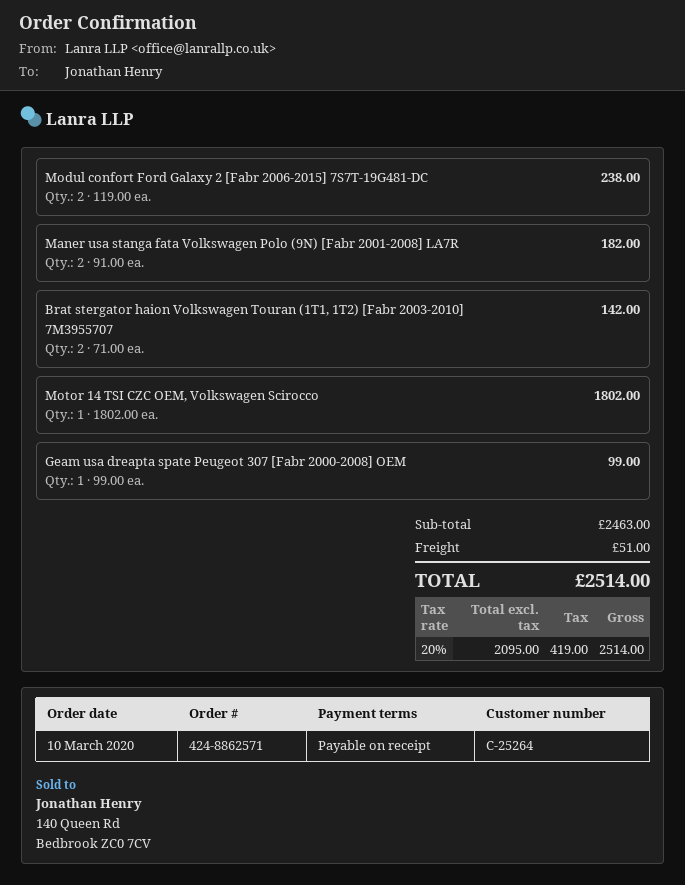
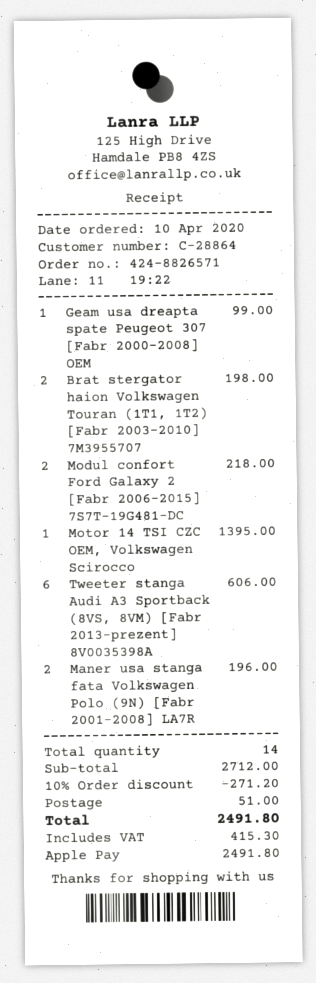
order number: 424-8862571 -> 424-8826571
order date: 2020-03-10 -> 2020-04-10
customer number: C-25264 -> C-28864
Modul confort Ford Galaxy 2 [Fabr 2006-2015] 7S7T-19G481-DC: 2 for 238.00 -> 2 for 218.00
Maner usa stanga fata Volkswagen Polo (9N) [Fabr 2001-2008] LA7R: 2 for 182.00 -> 2 for 196.00
Brat stergator haion Volkswagen Touran (1T1, 1T2) [Fabr 2003-2010] 7M3955707: 2 for 142.00 -> 2 for 198.00
Motor 14 TSI CZC OEM, Volkswagen Scirocco: 1 for 1802.00 -> 1 for 1395.00
Tweeter stanga Audi A3 Sportback (8VS, 8VM) [Fabr 2013-prezent] 8V0035398A: none -> 6 for 606.00
subtotal: 2463.00 -> 2712.00
discount: none -> 10% = 271.20
tax: 419.00 -> 415.30
total: 2514.00 -> 2491.80

